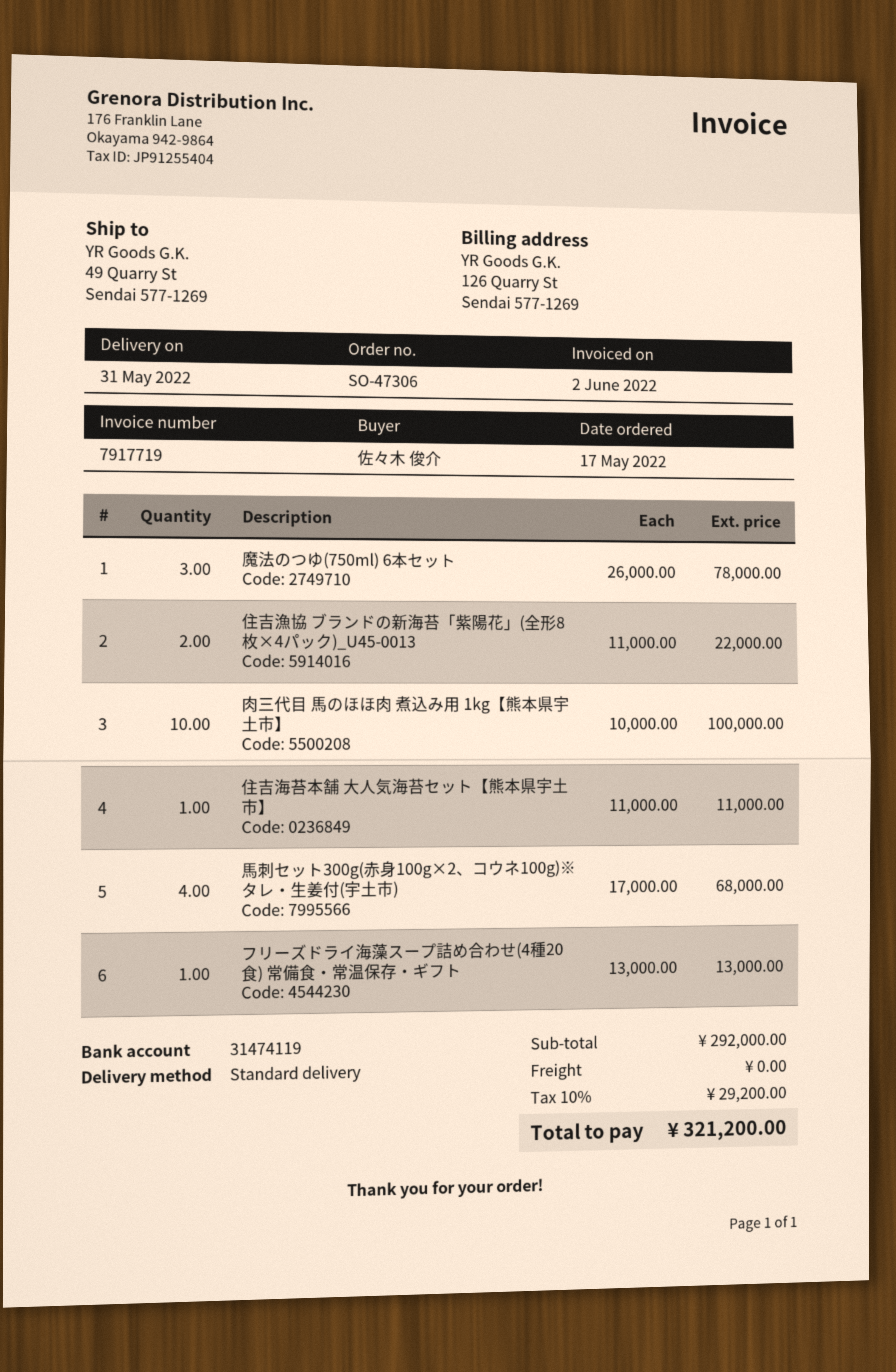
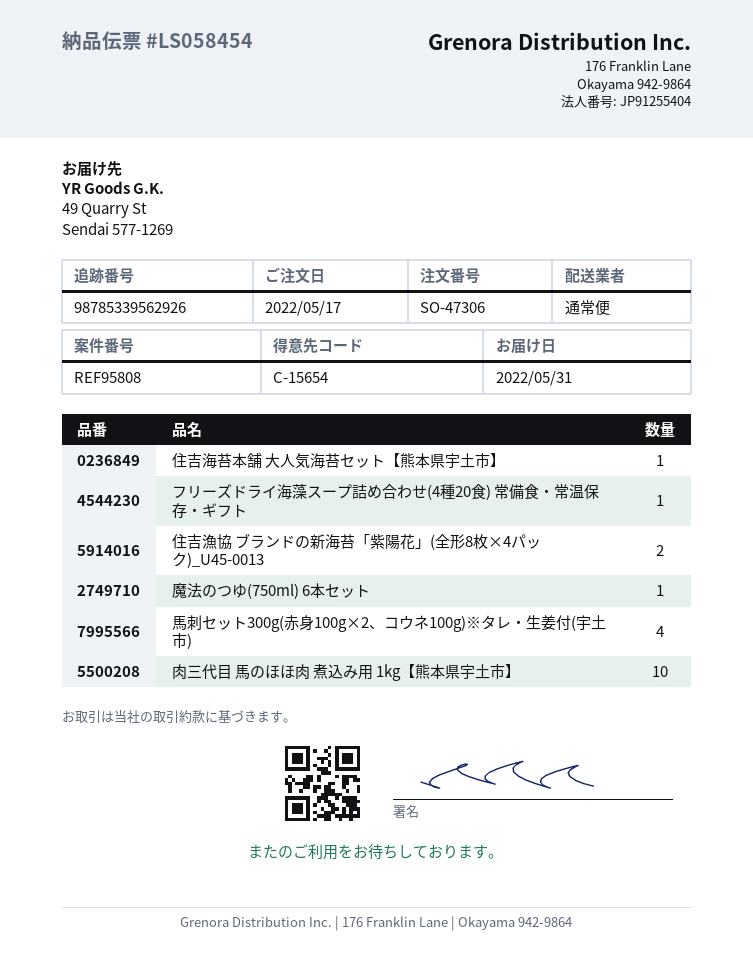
魔法のつゆ(750ml) 6本セット: 3 -> 1

